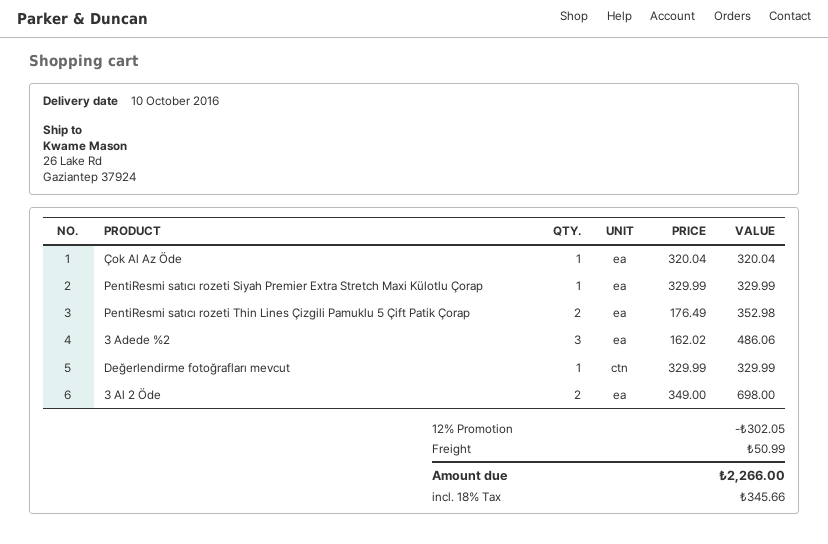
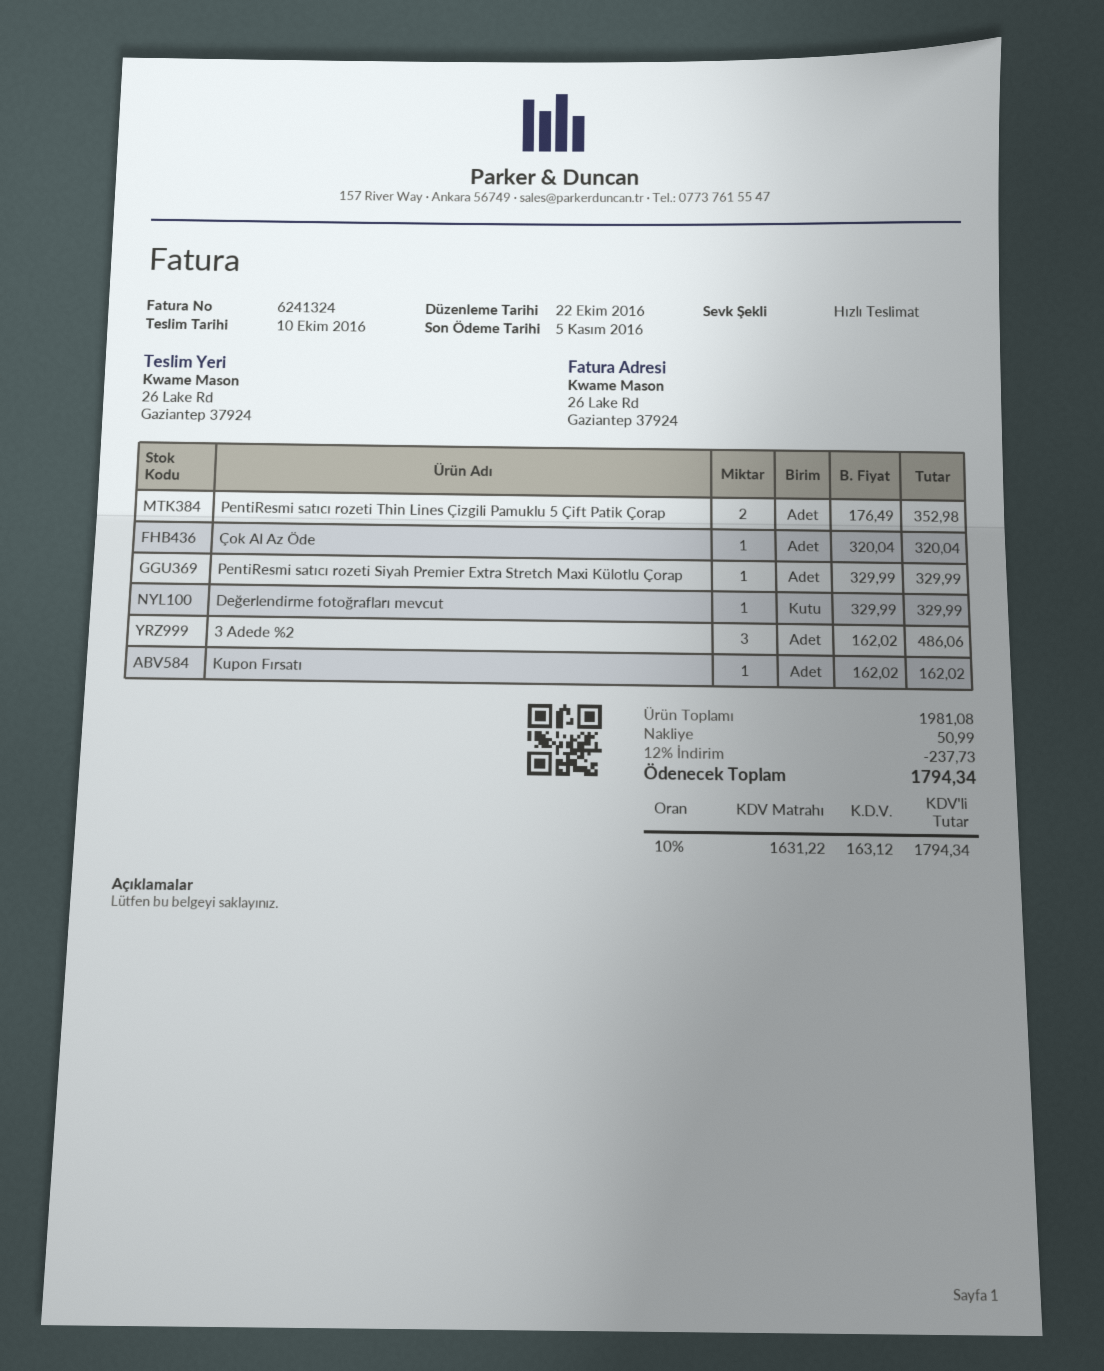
3 Al 2 Öde: 2 x 349.00 = 698.00 -> none
Kupon Fırsatı: none -> 1 x 162.02 = 162.02
discount: 12% = 302.05 -> 12% = 237.73
tax: 18% = 345.66 -> 10% = 163.12
total: 2266.00 -> 1794.34

